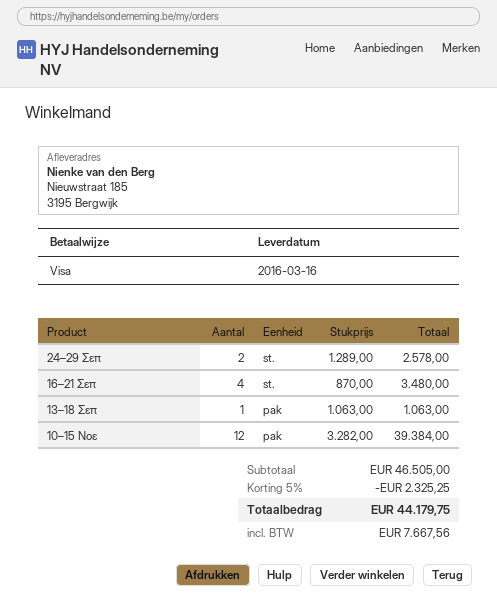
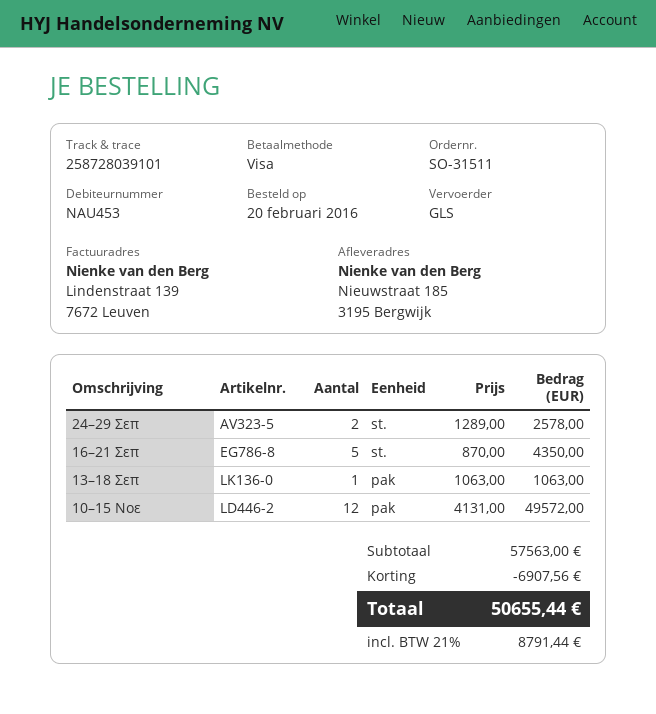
16–21 Σεπ: 4 x 870.00 = 3480.00 -> 5 x 870.00 = 4350.00
10–15 Νοε: 12 x 3282.00 = 39384.00 -> 12 x 4131.00 = 49572.00
subtotal: 46505.00 -> 57563.00
discount: 2325.25 -> 6907.56
tax: 7667.56 -> 8791.44
total: 44179.75 -> 50655.44

